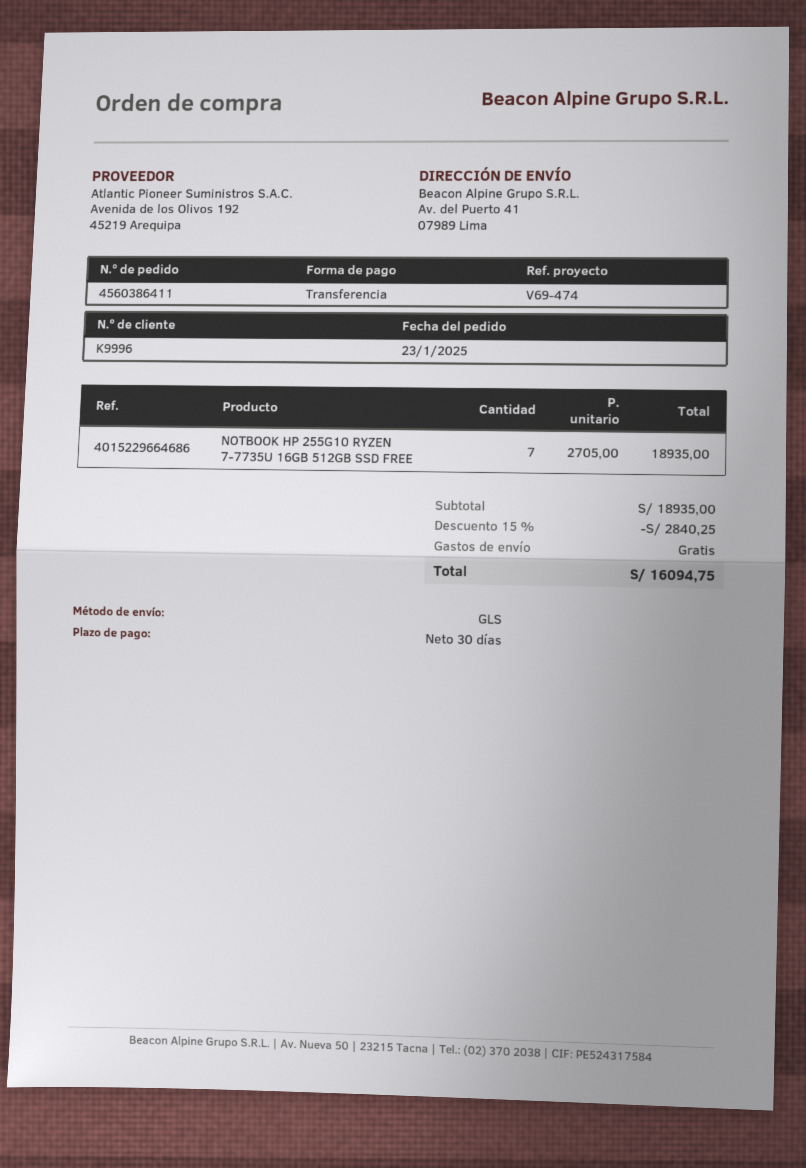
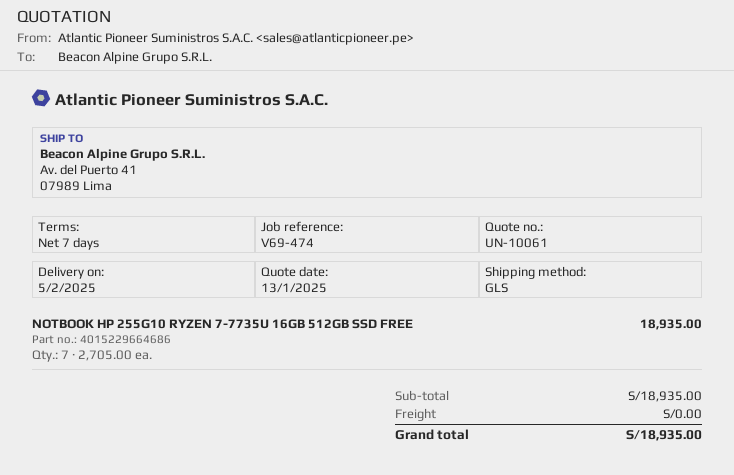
payment terms: 30 days -> 7 days
discount: 15% = 2840.25 -> none
total: 16094.75 -> 18935.00

